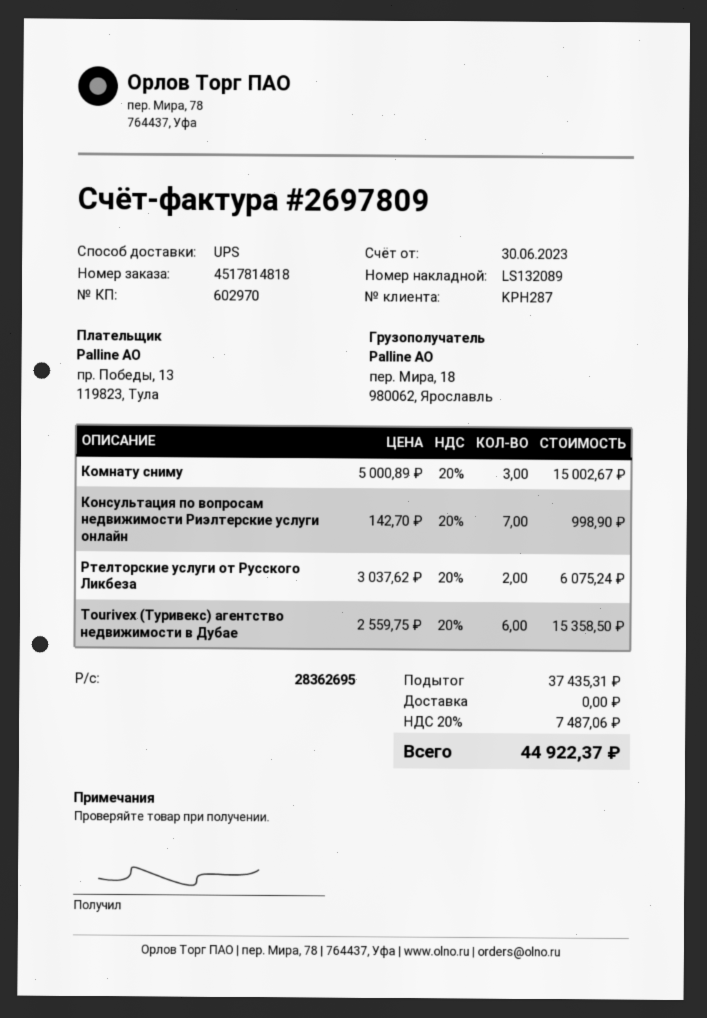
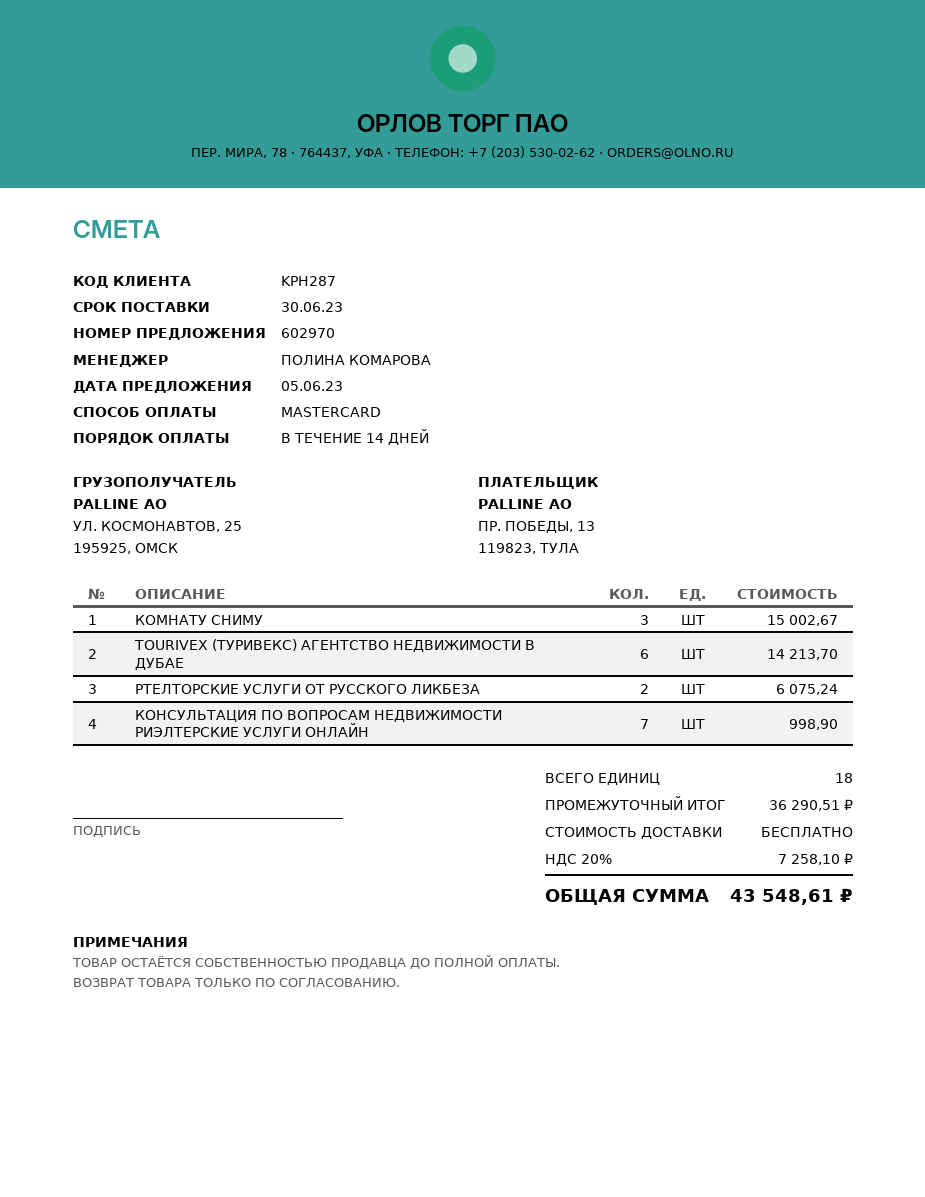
ship to: пер. Мира, 18, 980062, Ярославль -> УЛ. КОСМОНАВТОВ, 25, 195925, ОМСК
Tourivex (Туривекс) агентство недвижимости в Дубае: 6 for 15358.50 -> 6 for 14213.70
subtotal: 37435.31 -> 36290.51
tax: 20% = 7487.06 -> 20% = 7258.10
total: 44922.37 -> 43548.61

